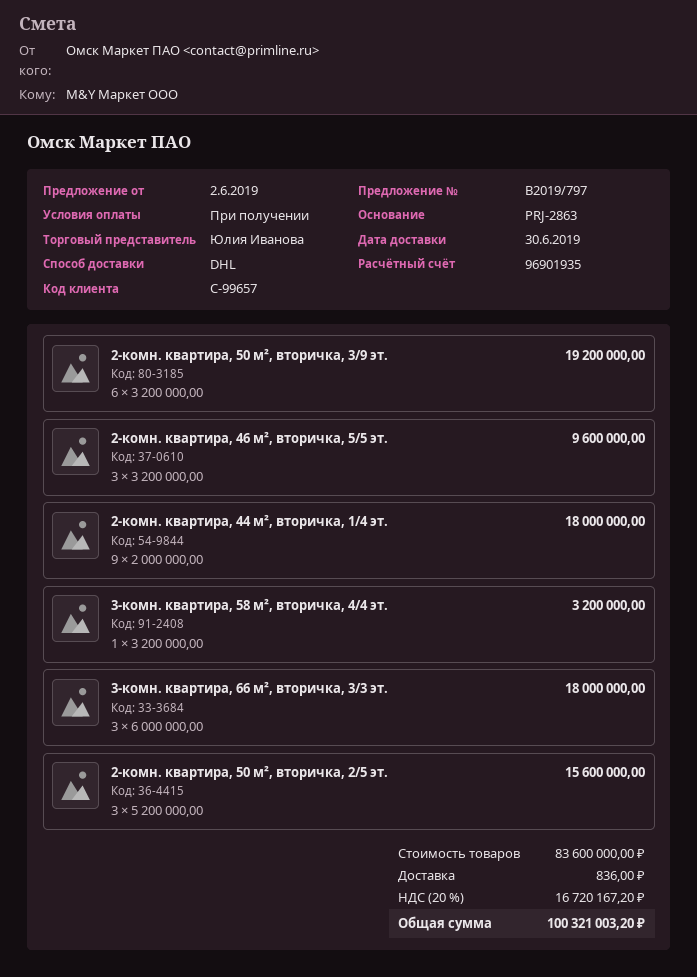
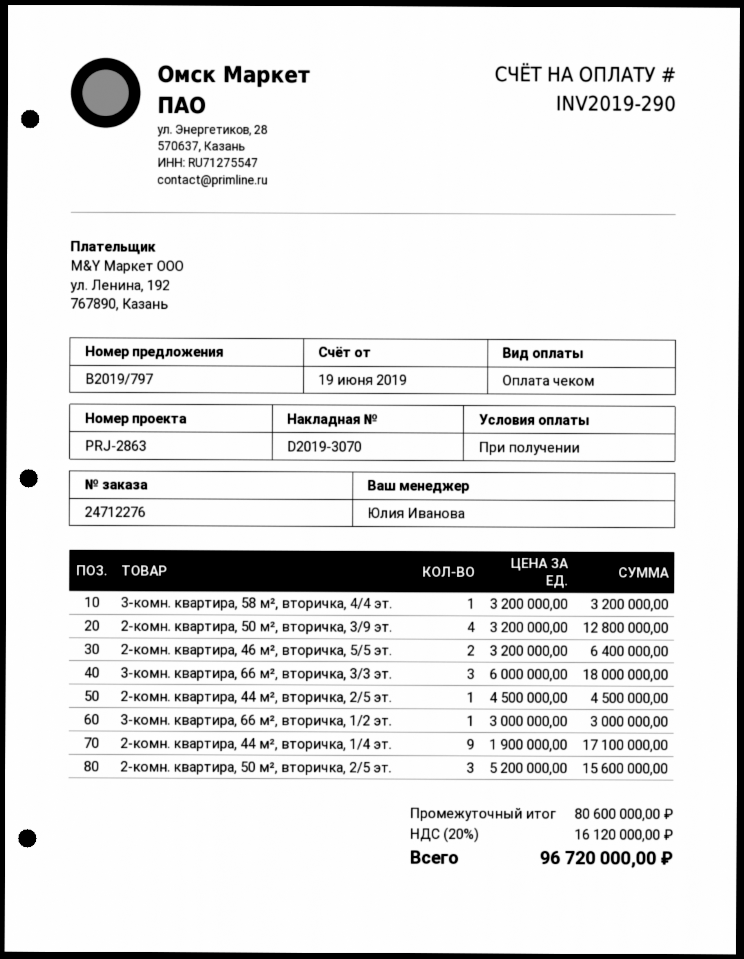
2-комн. квартира, 50 м², вторичка, 3/9 эт.: 6 x 3200000.00 = 19200000.00 -> 4 x 3200000.00 = 12800000.00
2-комн. квартира, 46 м², вторичка, 5/5 эт.: 3 x 3200000.00 = 9600000.00 -> 2 x 3200000.00 = 6400000.00
2-комн. квартира, 44 м², вторичка, 1/4 эт.: 9 x 2000000.00 = 18000000.00 -> 9 x 1900000.00 = 17100000.00
2-комн. квартира, 44 м², вторичка, 2/5 эт.: none -> 1 x 4500000.00 = 4500000.00
3-комн. квартира, 66 м², вторичка, 1/2 эт.: none -> 1 x 3000000.00 = 3000000.00
subtotal: 83600000.00 -> 80600000.00
shipping: 836.00 -> none
tax: 20% = 16720167.20 -> 20% = 16120000.00
total: 100321003.20 -> 96720000.00

